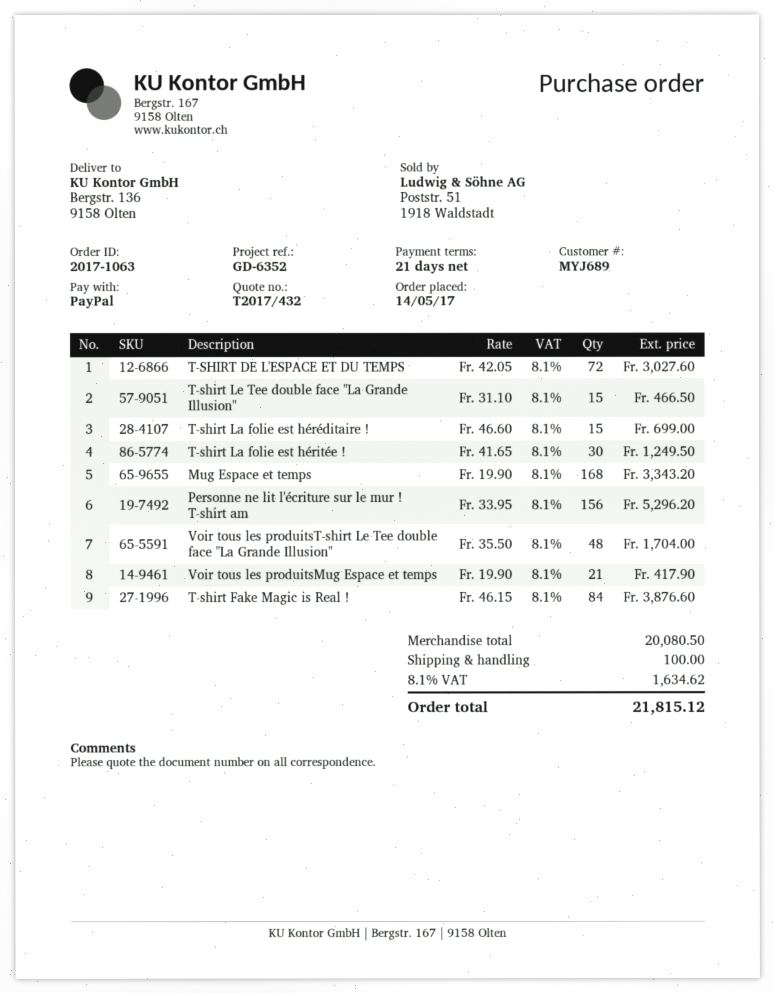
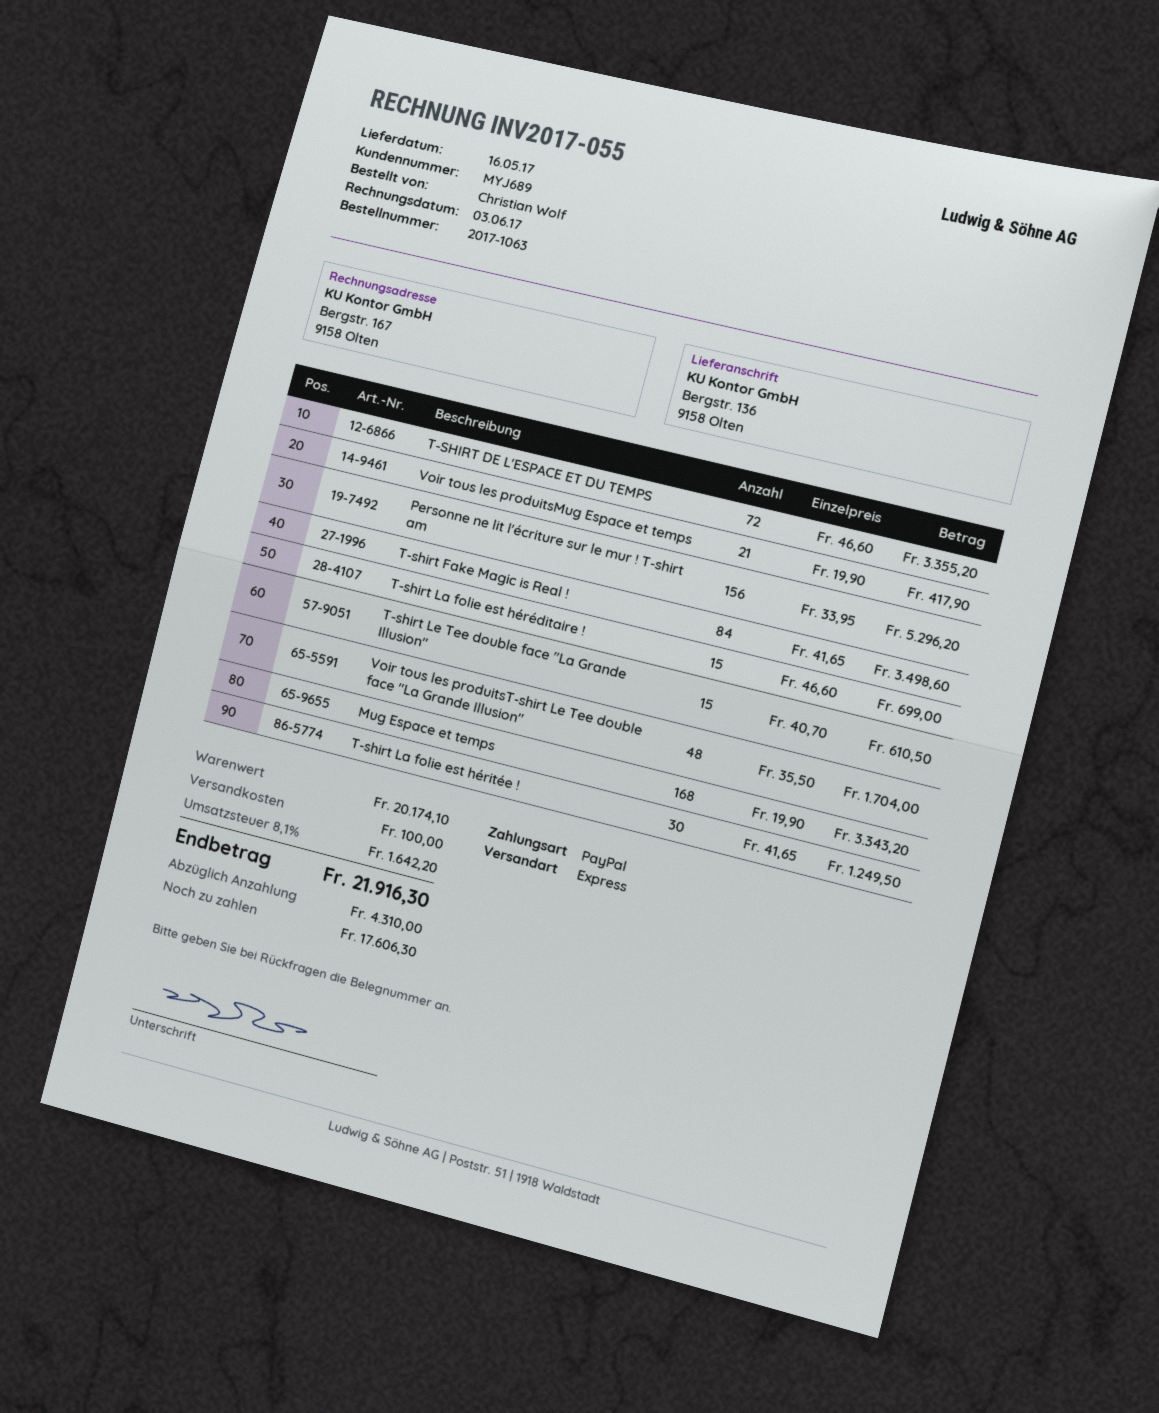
T-SHIRT DE L'ESPACE ET DU TEMPS: 72 x 42.05 = 3027.60 -> 72 x 46.60 = 3355.20
T-shirt Le Tee double face "La Grande Illusion": 15 x 31.10 = 466.50 -> 15 x 40.70 = 610.50
T-shirt Fake Magic is Real !: 84 x 46.15 = 3876.60 -> 84 x 41.65 = 3498.60
subtotal: 20080.50 -> 20174.10
tax: 8.1% = 1634.62 -> 8.1% = 1642.20
total: 21815.12 -> 21916.30

